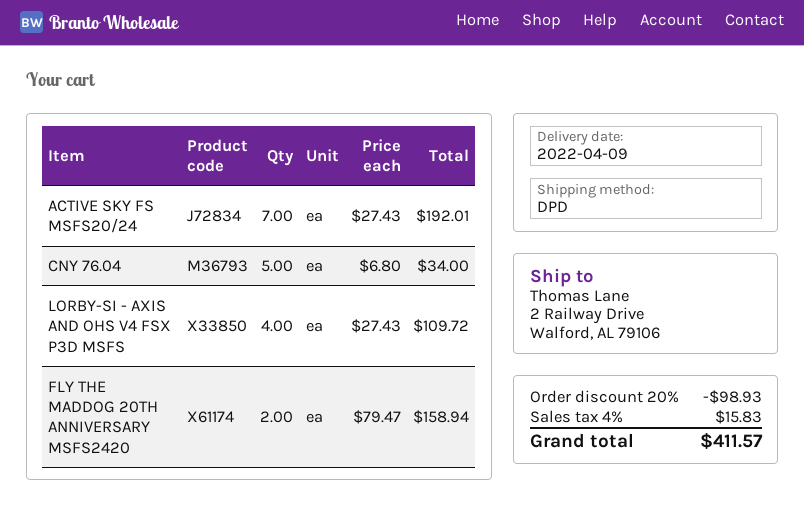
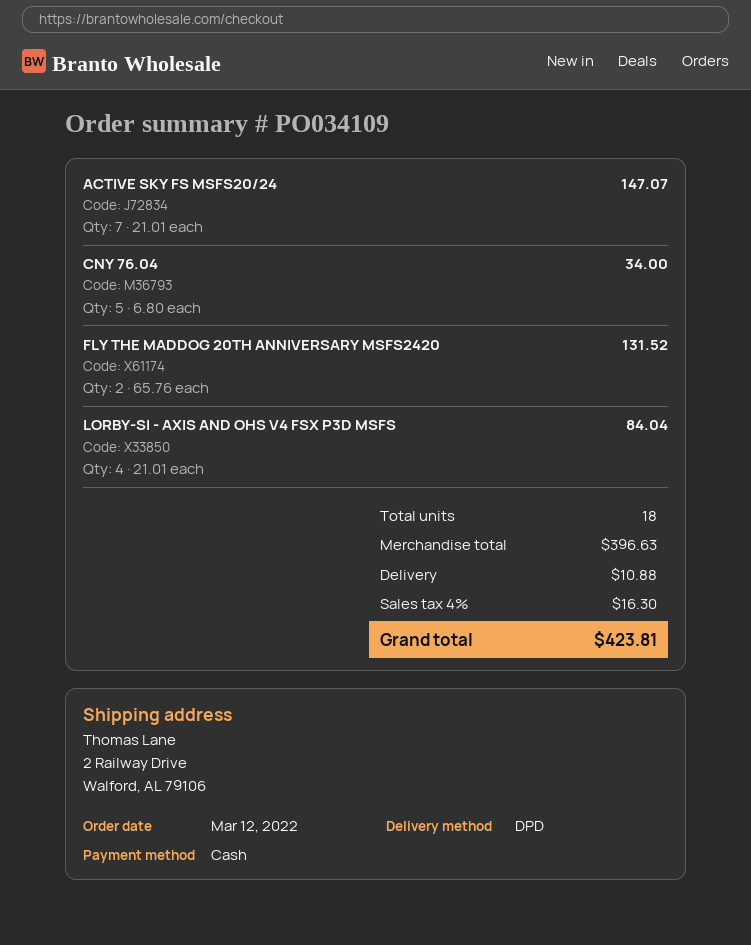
ACTIVE SKY FS MSFS20/24: 7 x 27.43 = 192.01 -> 7 x 21.01 = 147.07
LORBY-SI - AXIS AND OHS V4 FSX P3D MSFS: 4 x 27.43 = 109.72 -> 4 x 21.01 = 84.04
FLY THE MADDOG 20TH ANNIVERSARY MSFS2420: 2 x 79.47 = 158.94 -> 2 x 65.76 = 131.52
discount: 20% = 98.93 -> none
shipping: none -> 10.88
tax: 4% = 15.83 -> 4% = 16.30
total: 411.57 -> 423.81

